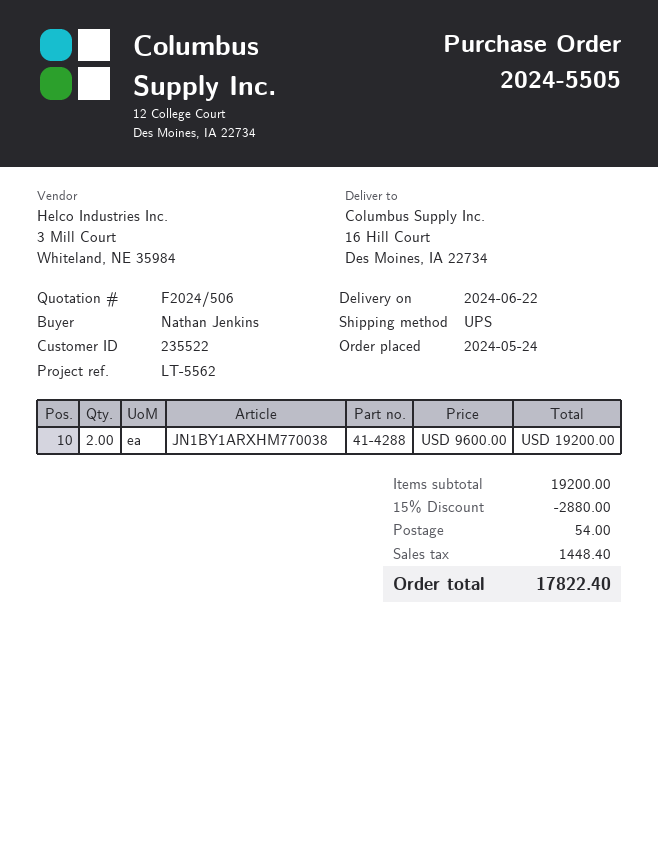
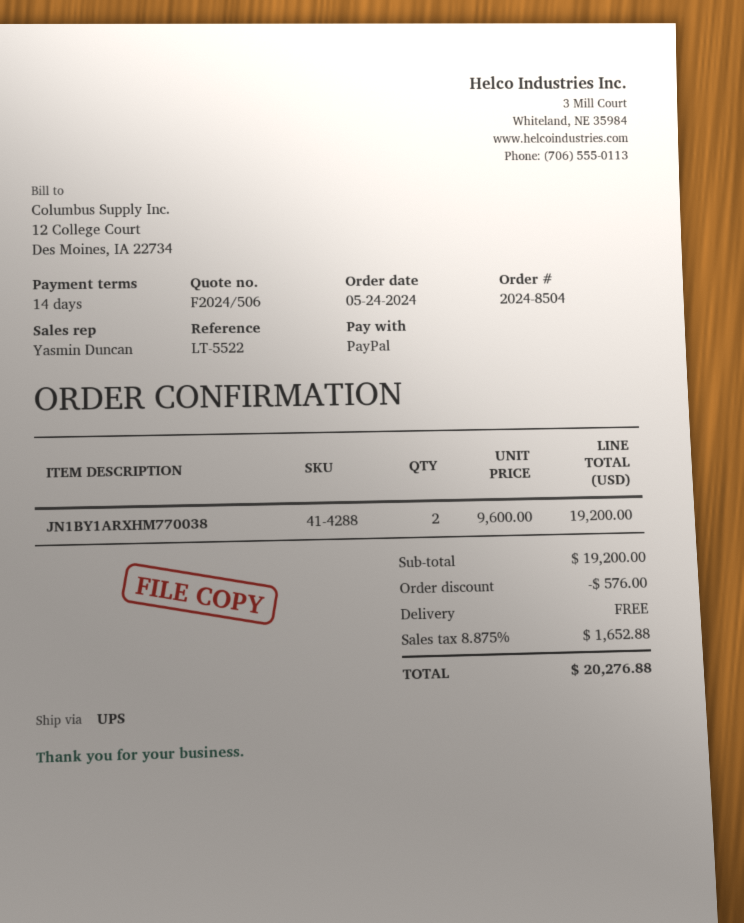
order number: 2024-5505 -> 2024-8504
reference: LT-5562 -> LT-5522
discount: 2880.00 -> 576.00
shipping: 54.00 -> 0.00
tax: 1448.40 -> 1652.88
total: 17822.40 -> 20276.88

